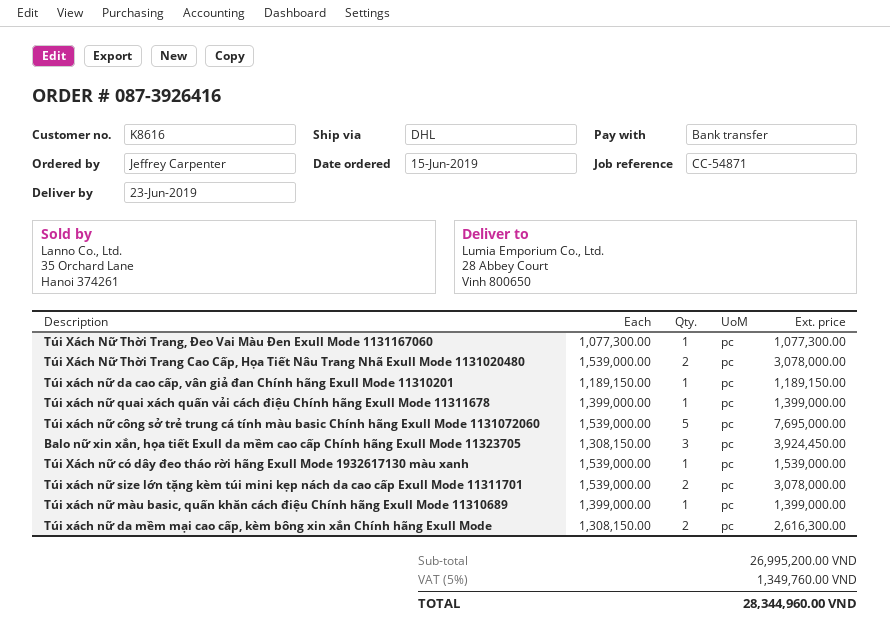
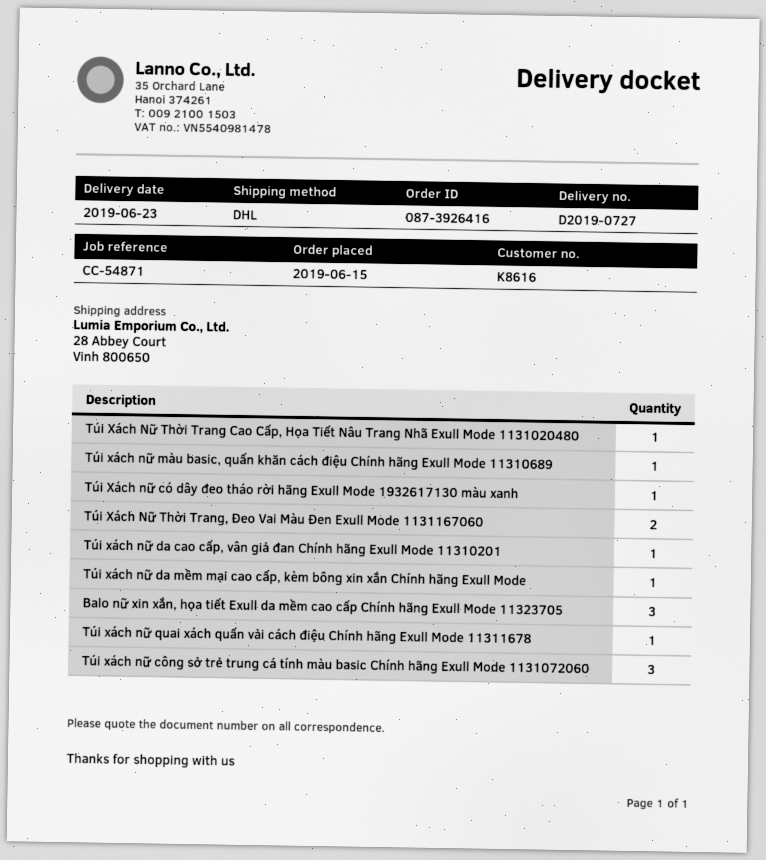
Túi Xách Nữ Thời Trang, Đeo Vai Màu Đen Exull Mode 1131167060: 1 -> 2
Túi Xách Nữ Thời Trang Cao Cấp, Họa Tiết Nâu Trang Nhã Exull Mode 1131020480: 2 -> 1
Túi xách nữ công sở trẻ trung cá tính màu basic Chính hãng Exull Mode 1131072060: 5 -> 3
Túi xách nữ size lớn tặng kèm túi mini kẹp nách da cao cấp Exull Mode 11311701: 2 -> none
Túi xách nữ da mềm mại cao cấp, kèm bông xin xắn Chính hãng Exull Mode: 2 -> 1

